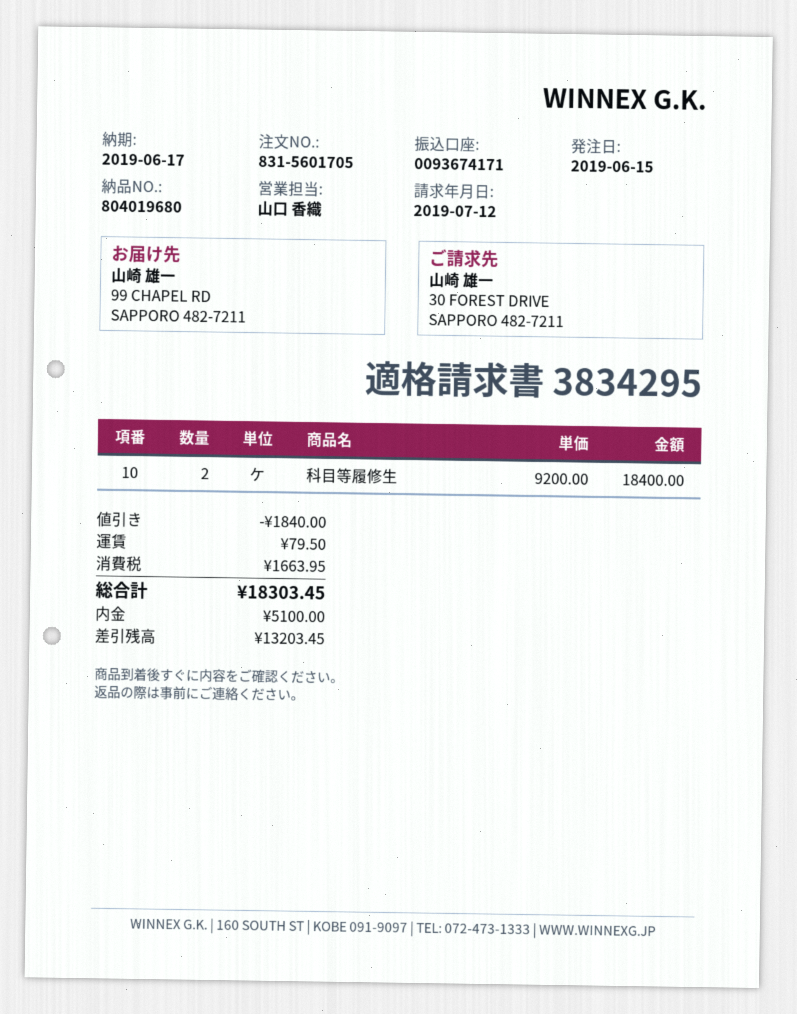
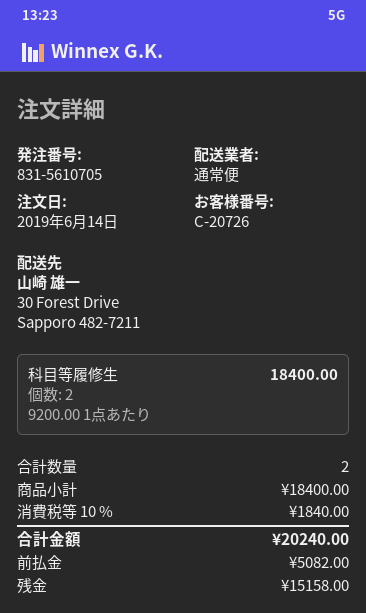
order number: 831-5601705 -> 831-5610705
order date: 2019-06-15 -> 2019-06-14
ship to: 99 CHAPEL RD, SAPPORO 482-7211 -> 30 Forest Drive, Sapporo 482-7211
discount: 1840.00 -> none
shipping: 79.50 -> none
tax: 1663.95 -> 1840.00
total: 18303.45 -> 20240.00
deposit: 5100.00 -> 5082.00
balance: 13203.45 -> 15158.00

